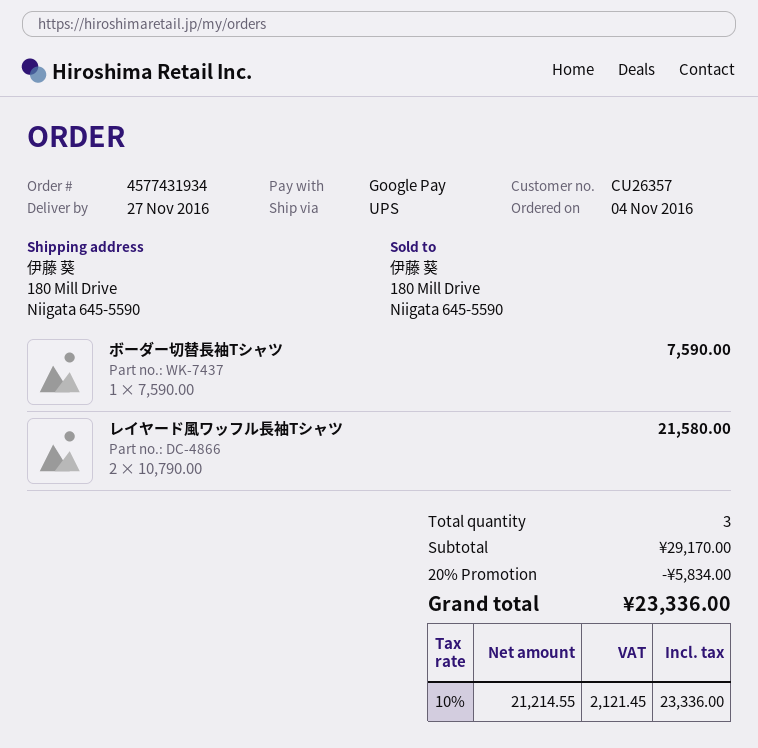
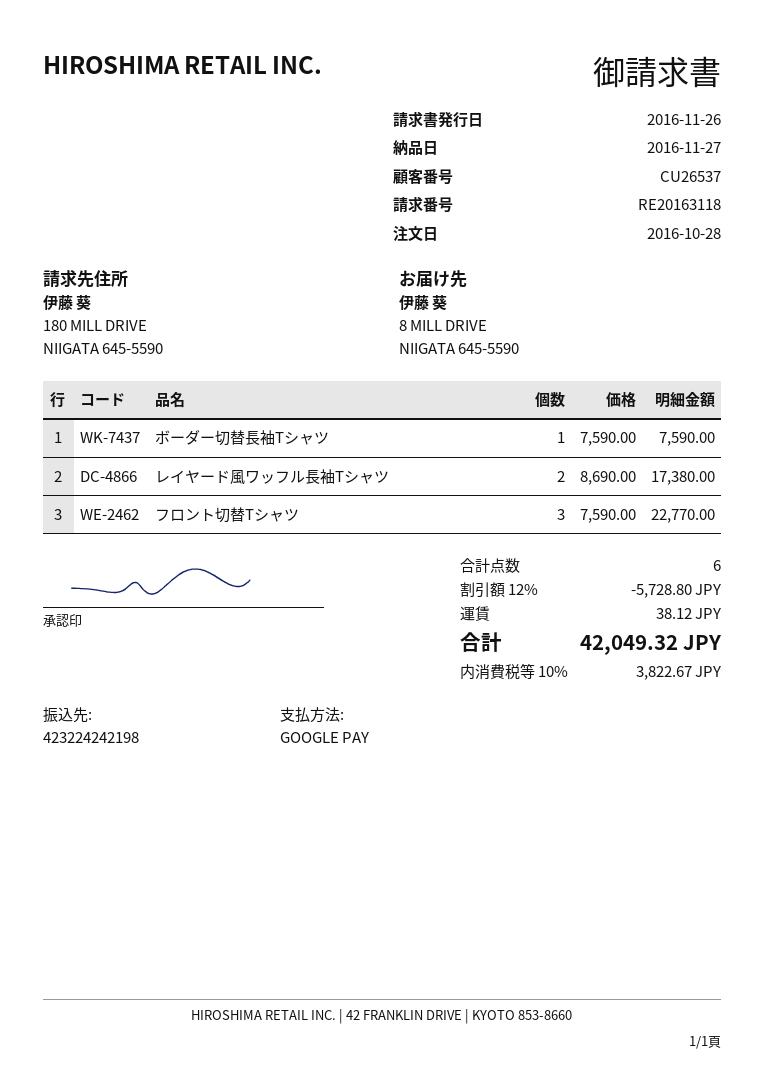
order date: 2016-11-04 -> 2016-10-28
customer number: CU26357 -> CU26537
ship to: 180 Mill Drive, Niigata 645-5590 -> 8 MILL DRIVE, NIIGATA 645-5590
レイヤード風ワッフル長袖Tシャツ: 2 x 10790.00 = 21580.00 -> 2 x 8690.00 = 17380.00
フロント切替Tシャツ: none -> 3 x 7590.00 = 22770.00
total quantity: 3 -> 6
discount: 20% = 5834.00 -> 12% = 5728.80
shipping: none -> 38.12
tax: 10% = 2121.45 -> 10% = 3822.67
total: 23336.00 -> 42049.32

